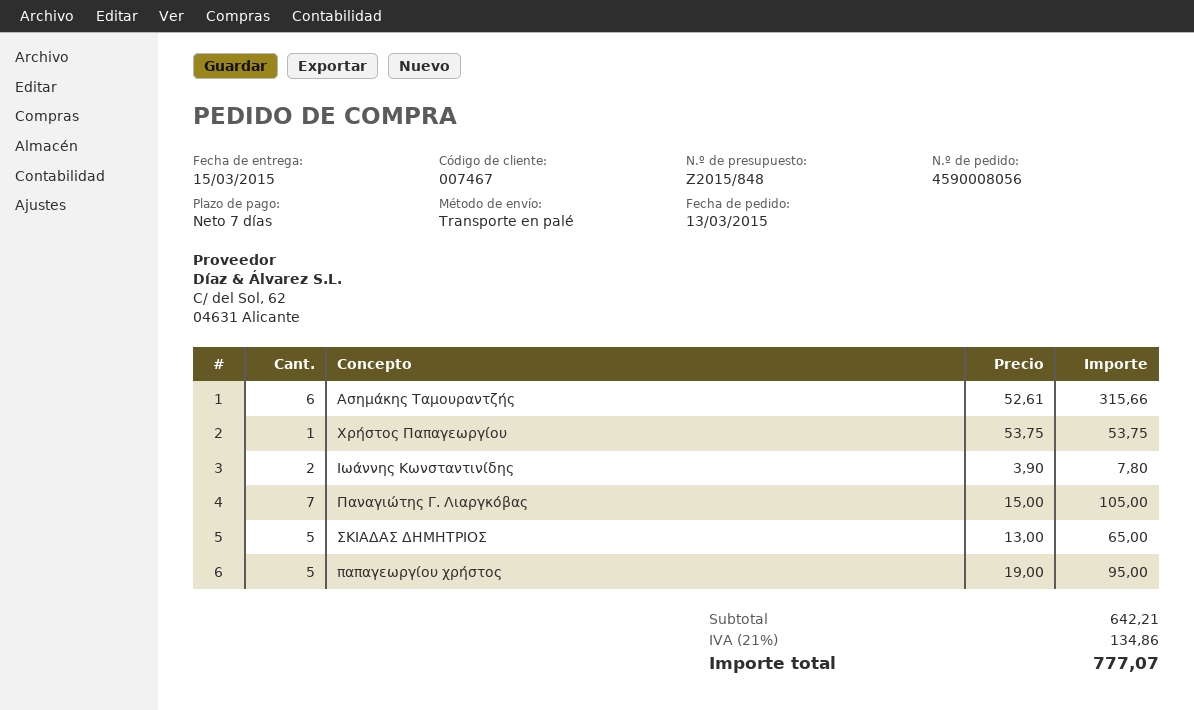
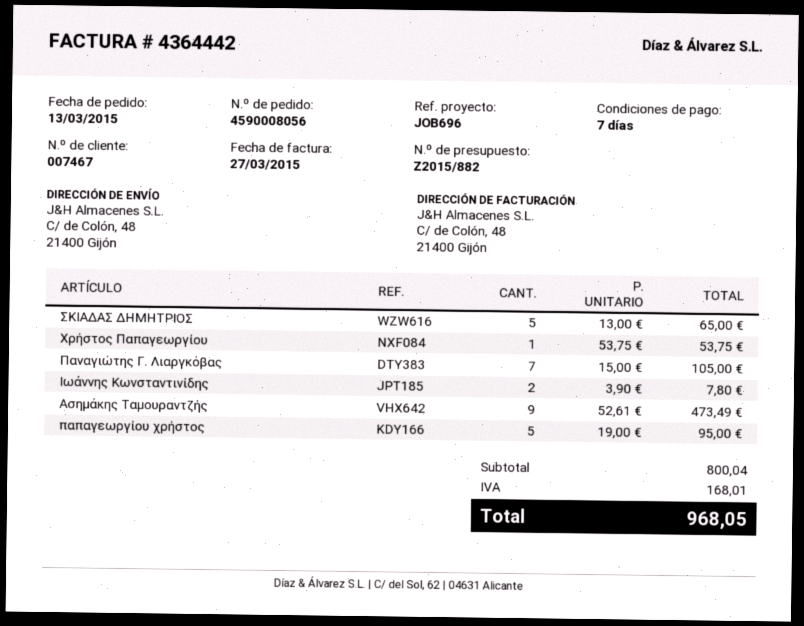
quote number: Z2015/848 -> Z2015/882
Ασημάκης Ταμουραντζής: 6 x 52.61 = 315.66 -> 9 x 52.61 = 473.49
subtotal: 642.21 -> 800.04
tax: 134.86 -> 168.01
total: 777.07 -> 968.05

